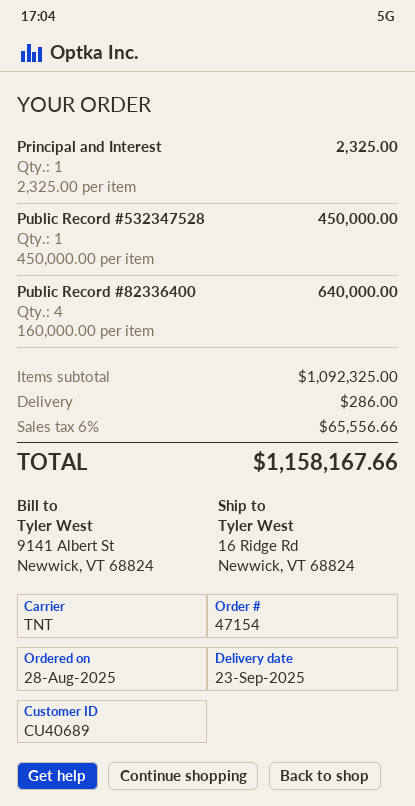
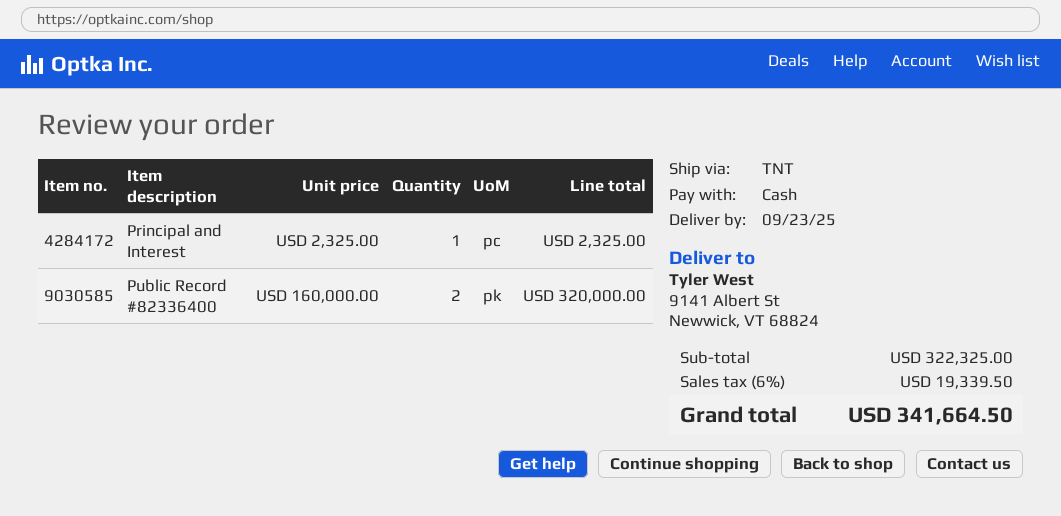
ship to: 16 Ridge Rd, Newwick, VT 68824 -> 9141 Albert St, Newwick, VT 68824
Public Record #532347528: 1 x 450000.00 = 450000.00 -> none
Public Record #82336400: 4 x 160000.00 = 640000.00 -> 2 x 160000.00 = 320000.00
subtotal: 1092325.00 -> 322325.00
shipping: 286.00 -> none
tax: 6% = 65556.66 -> 6% = 19339.50
total: 1158167.66 -> 341664.50

